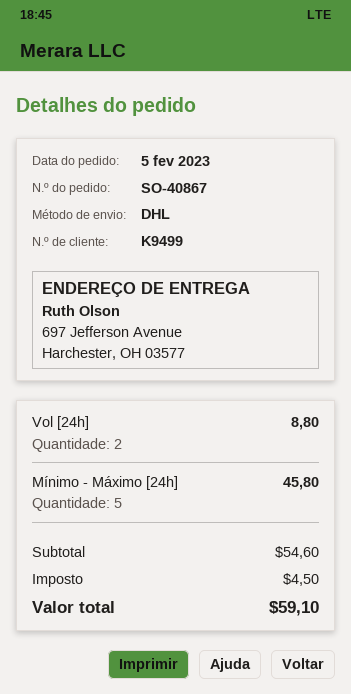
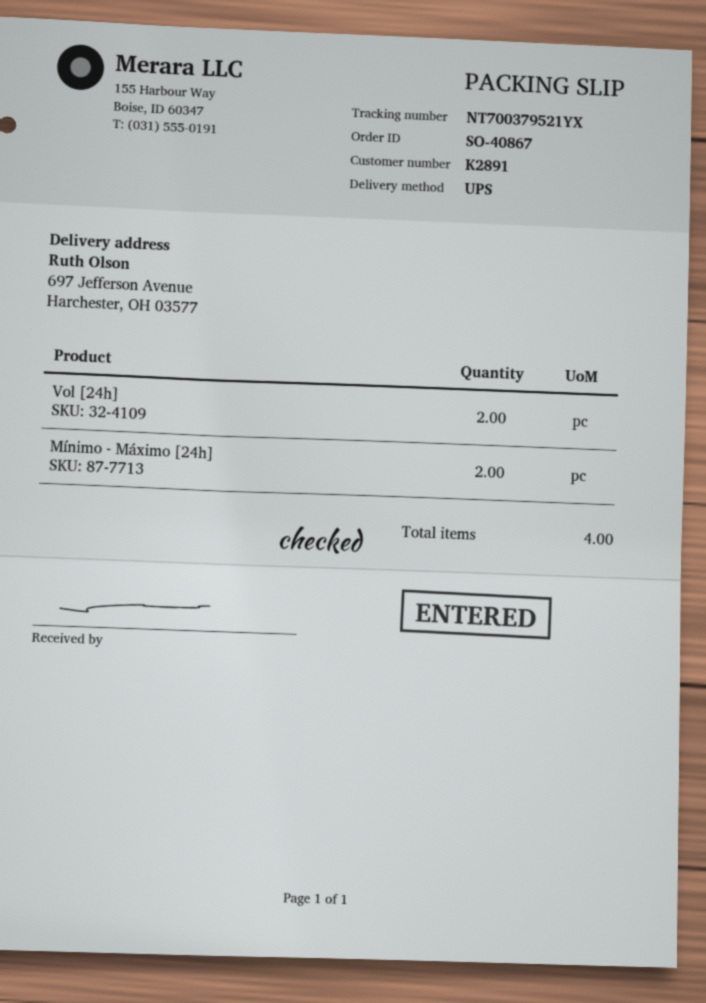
customer number: K9499 -> K2891
shipping method: DHL -> UPS
Mínimo - Máximo [24h]: 5 -> 2

